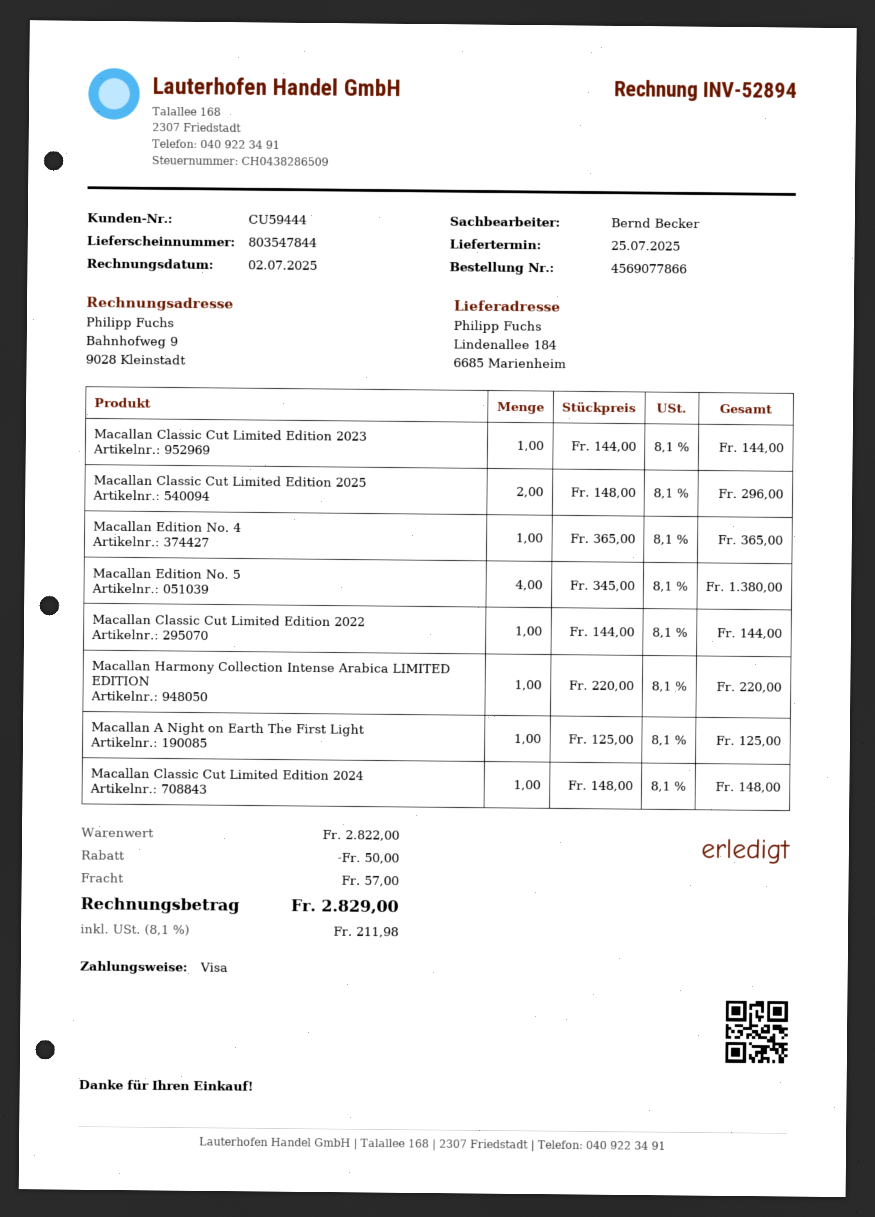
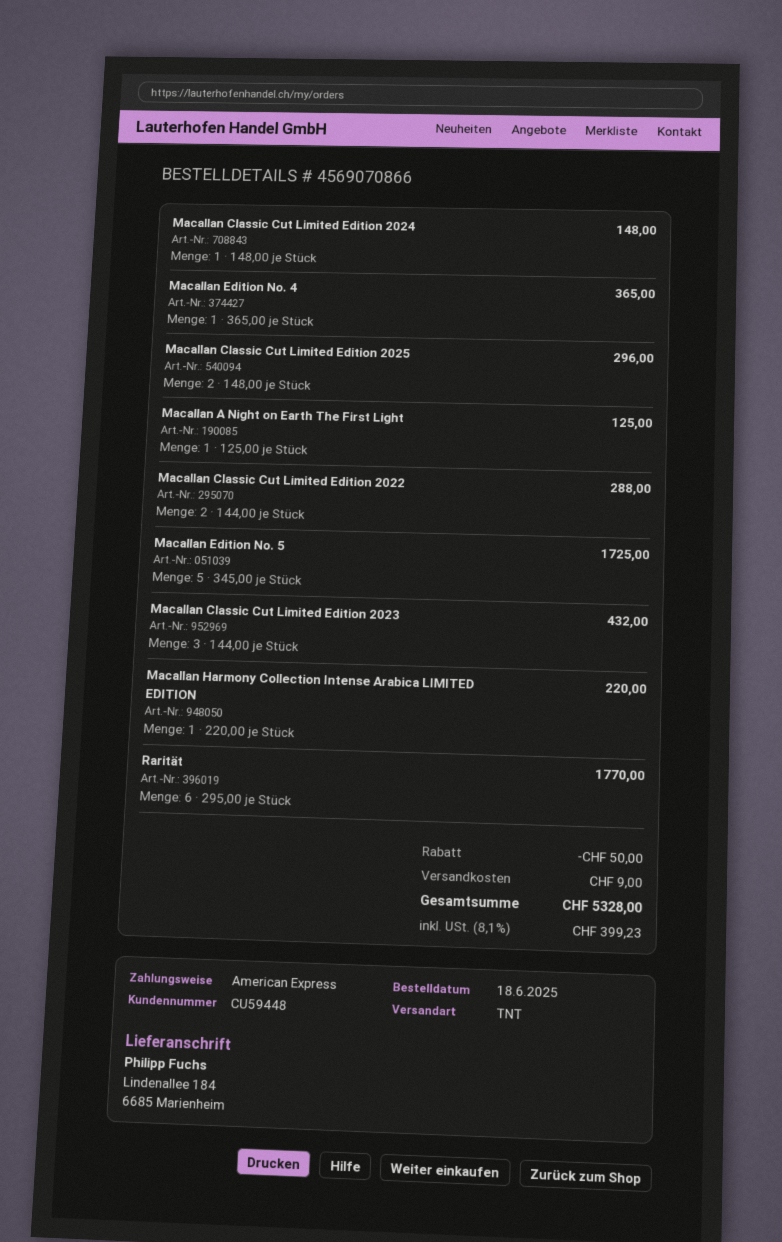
order number: 4569077866 -> 4569070866
customer number: CU59444 -> CU59448
payment method: Visa -> American Express
Macallan Classic Cut Limited Edition 2023: 1 x 144.00 = 144.00 -> 3 x 144.00 = 432.00
Macallan Edition No. 5: 4 x 345.00 = 1380.00 -> 5 x 345.00 = 1725.00
Macallan Classic Cut Limited Edition 2022: 1 x 144.00 = 144.00 -> 2 x 144.00 = 288.00
Rarität: none -> 6 x 295.00 = 1770.00
shipping: 57.00 -> 9.00
tax: 8.1% = 211.98 -> 8.1% = 399.23
total: 2829.00 -> 5328.00

